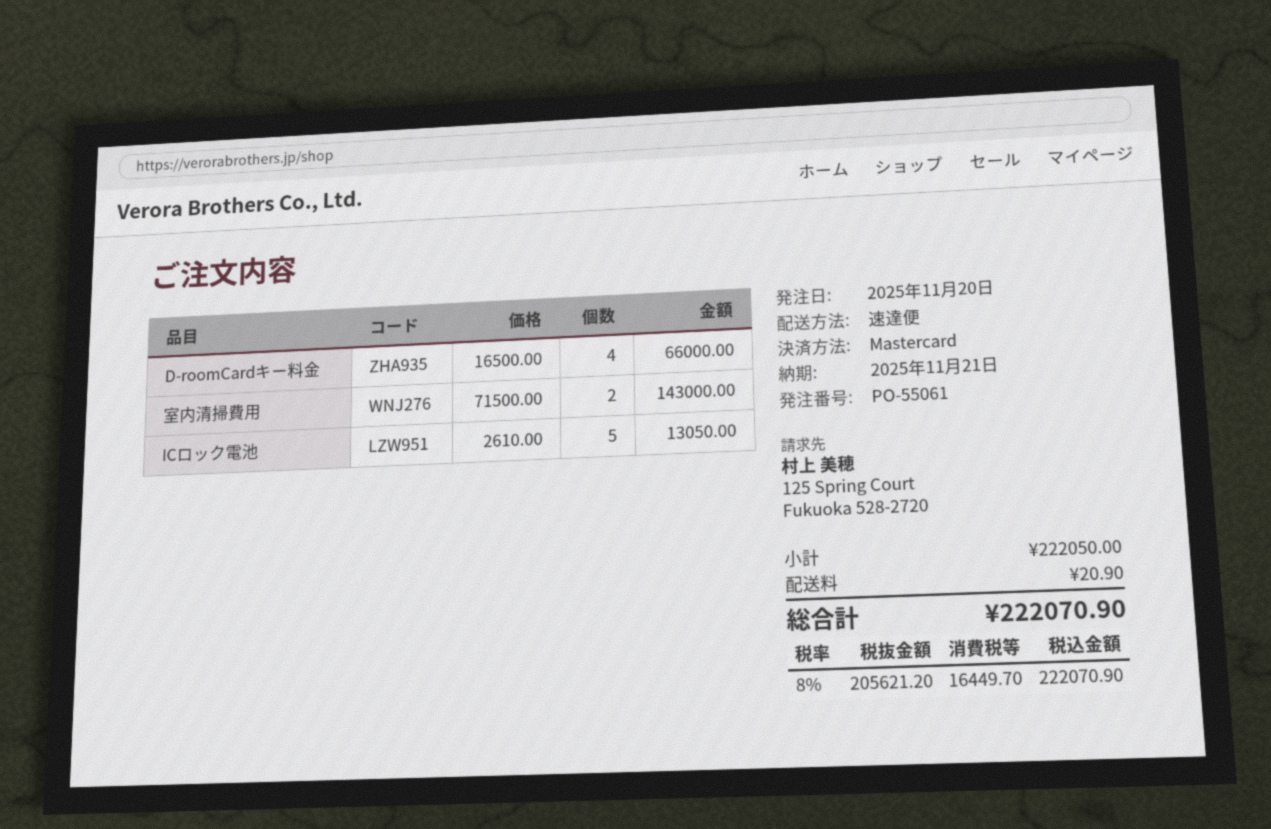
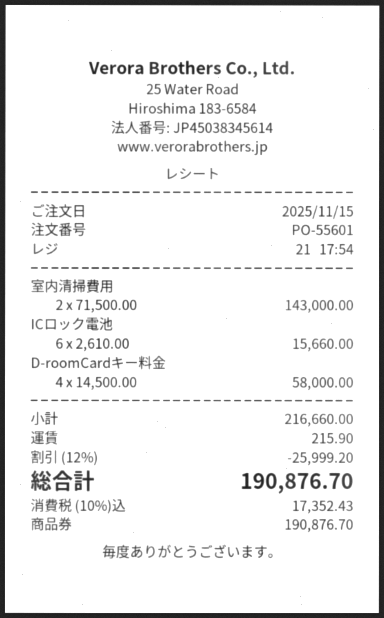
order number: PO-55061 -> PO-55601
order date: 2025-11-20 -> 2025-11-15
payment method: Mastercard -> gift card
D-roomCardキー料金: 4 x 16500.00 = 66000.00 -> 4 x 14500.00 = 58000.00
ICロック電池: 5 x 2610.00 = 13050.00 -> 6 x 2610.00 = 15660.00
subtotal: 222050.00 -> 216660.00
discount: none -> 12% = 25999.20
shipping: 20.90 -> 215.90
tax: 8% = 16449.70 -> 10% = 17352.43
total: 222070.90 -> 190876.70

